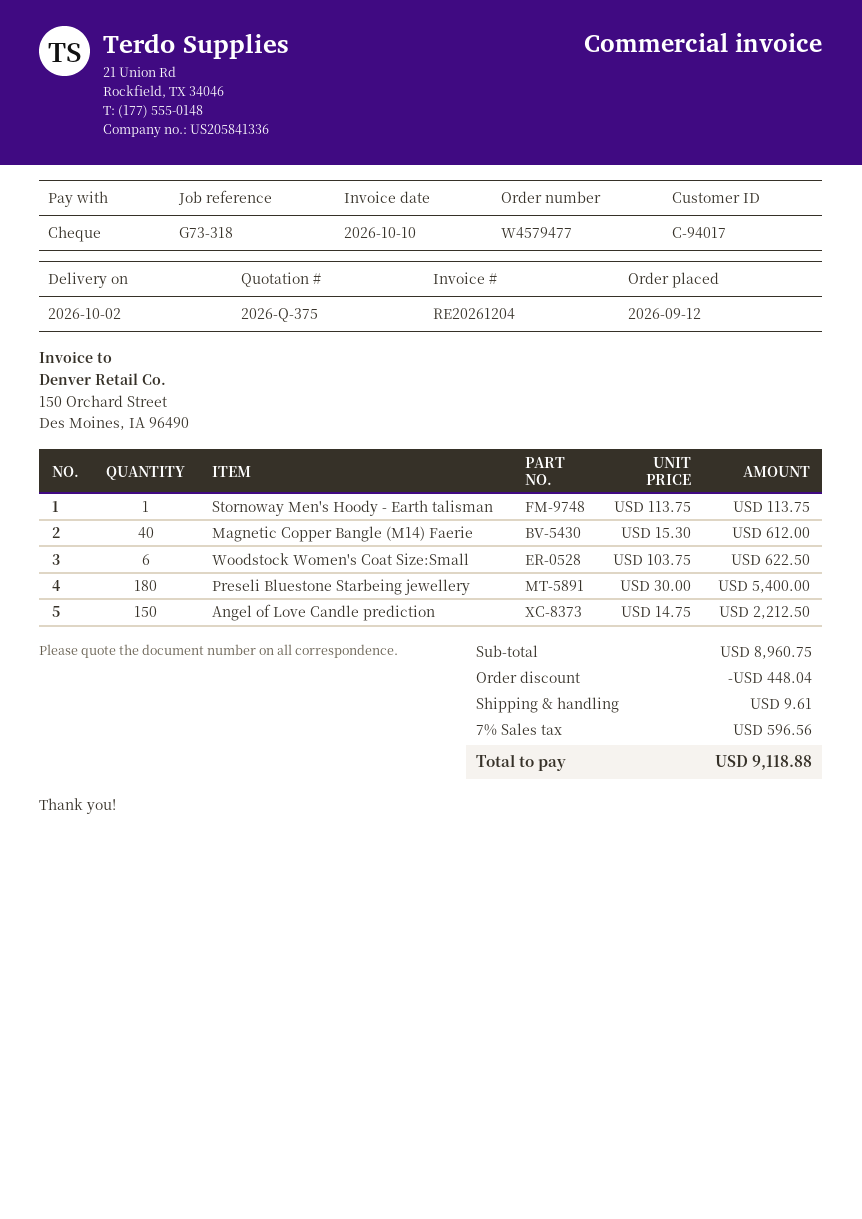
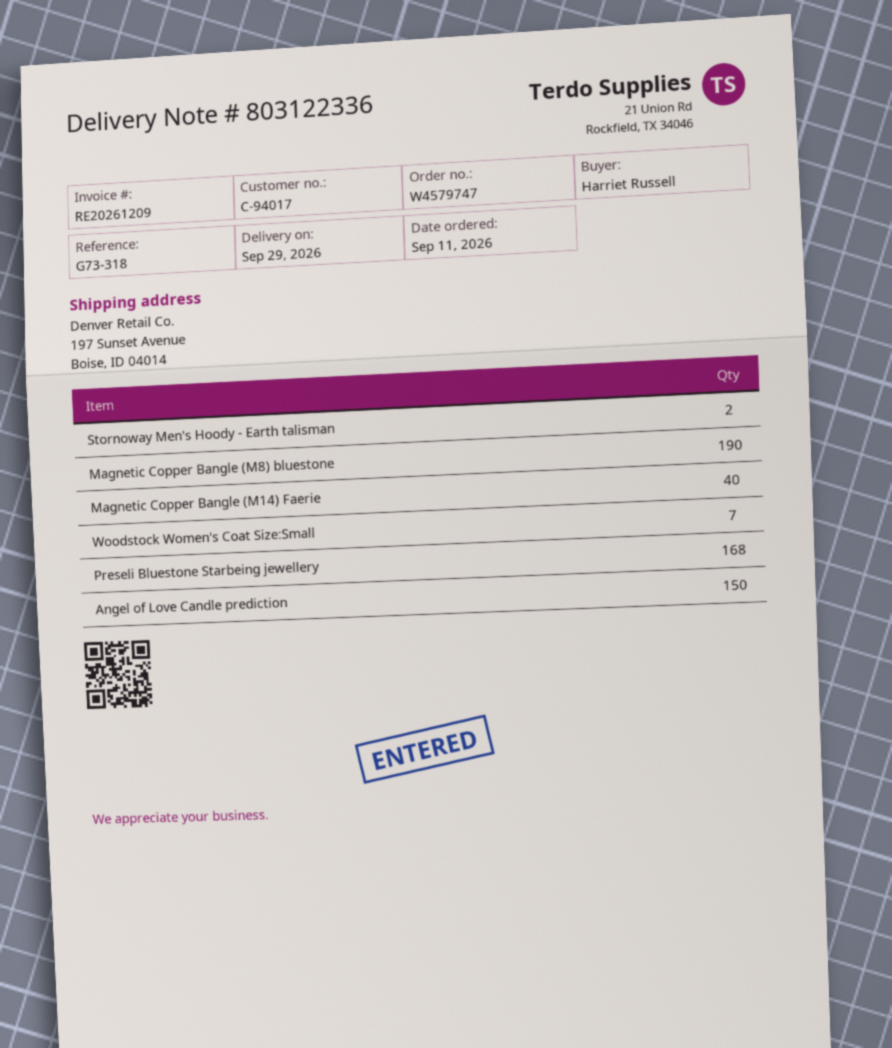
order number: W4579477 -> W4579747
order date: 2026-09-12 -> 2026-09-11
delivery date: 2026-10-02 -> 2026-09-29
invoice number: RE20261204 -> RE20261209
Stornoway Men's Hoody - Earth talisman: 1 -> 2
Woodstock Women's Coat Size:Small: 6 -> 7
Preseli Bluestone Starbeing jewellery: 180 -> 168
Magnetic Copper Bangle (M8) bluestone: none -> 190

